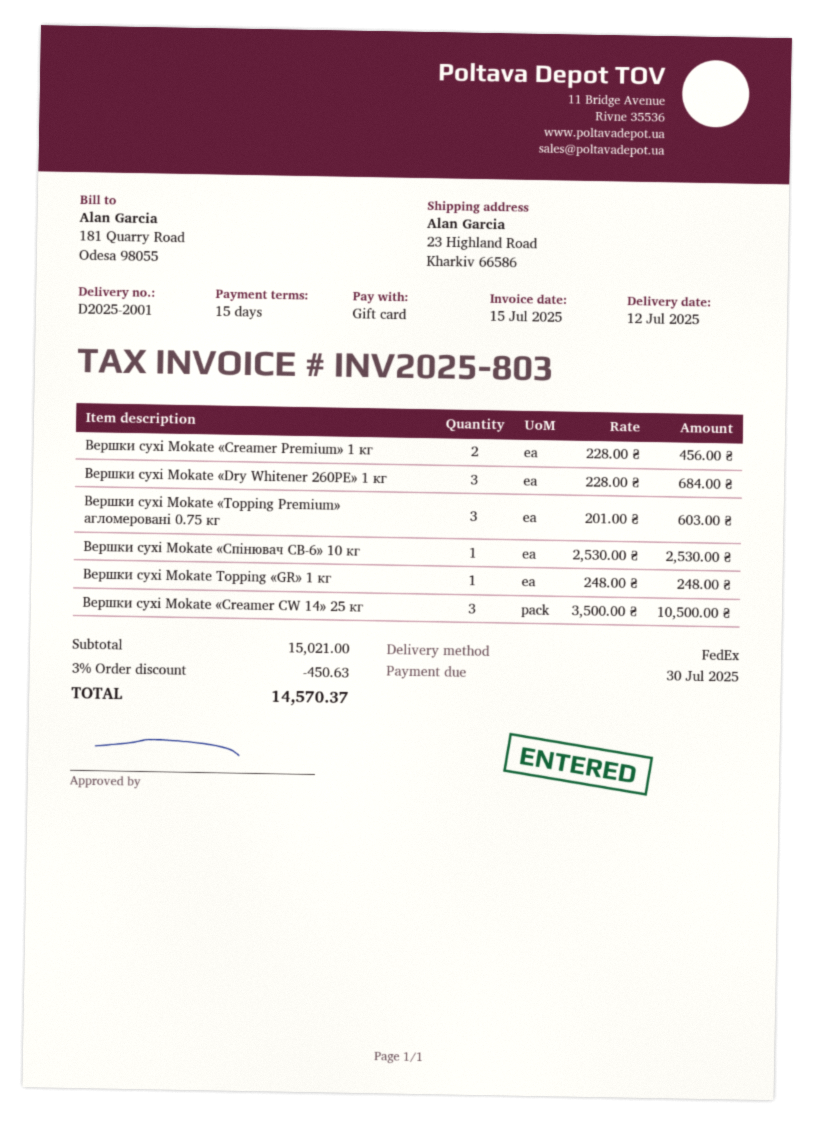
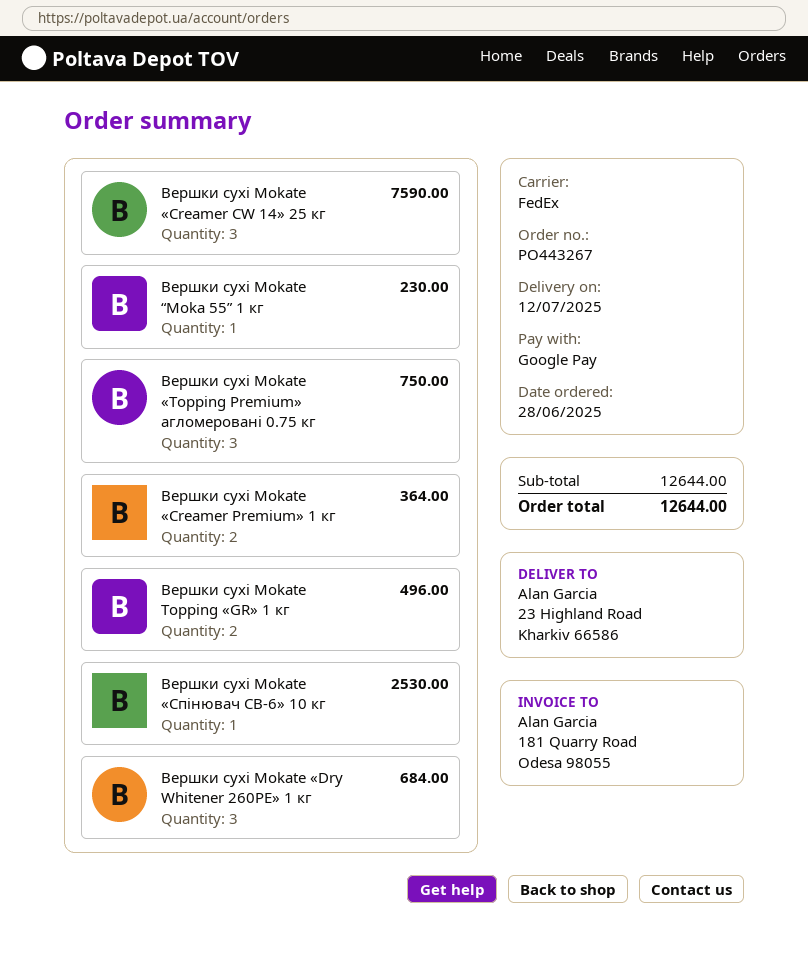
payment method: gift card -> Google Pay
Вершки сухі Mokate «Creamer Premium» 1 кг: 2 for 456.00 -> 2 for 364.00
Вершки сухі Mokate «Topping Premium» агломеровані 0.75 кг: 3 for 603.00 -> 3 for 750.00
Вершки сухі Mokate Topping «GR» 1 кг: 1 for 248.00 -> 2 for 496.00
Вершки сухі Mokate «Creamer CW 14» 25 кг: 3 for 10500.00 -> 3 for 7590.00
Вершки сухі Mokate “Moka 55” 1 кг: none -> 1 for 230.00
subtotal: 15021.00 -> 12644.00
discount: 3% = 450.63 -> none
total: 14570.37 -> 12644.00

